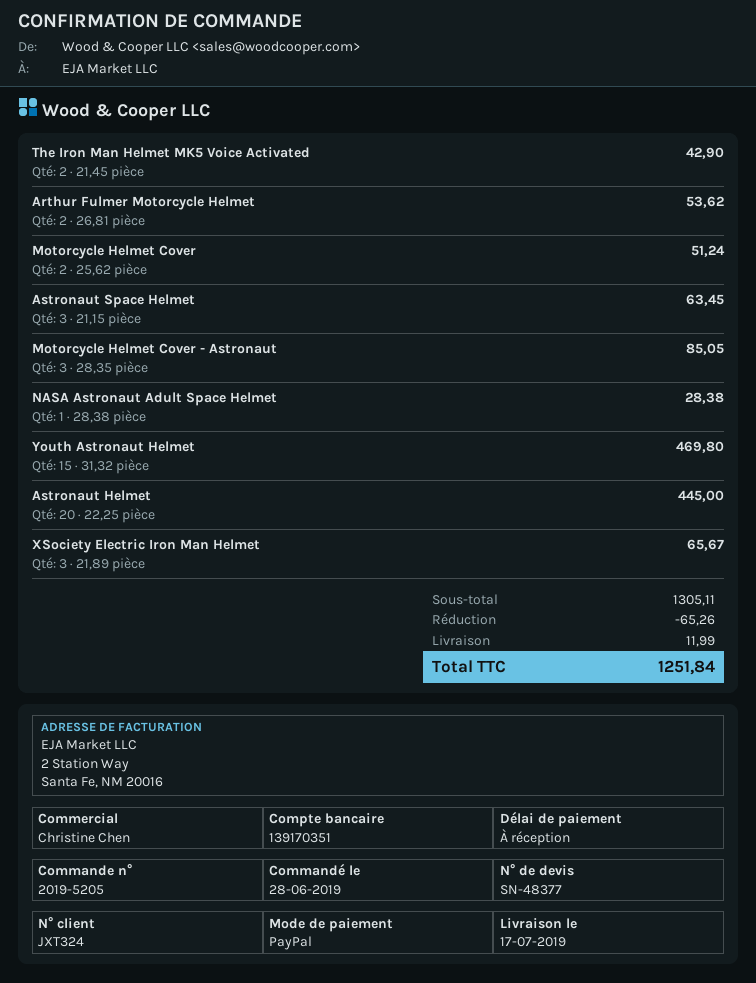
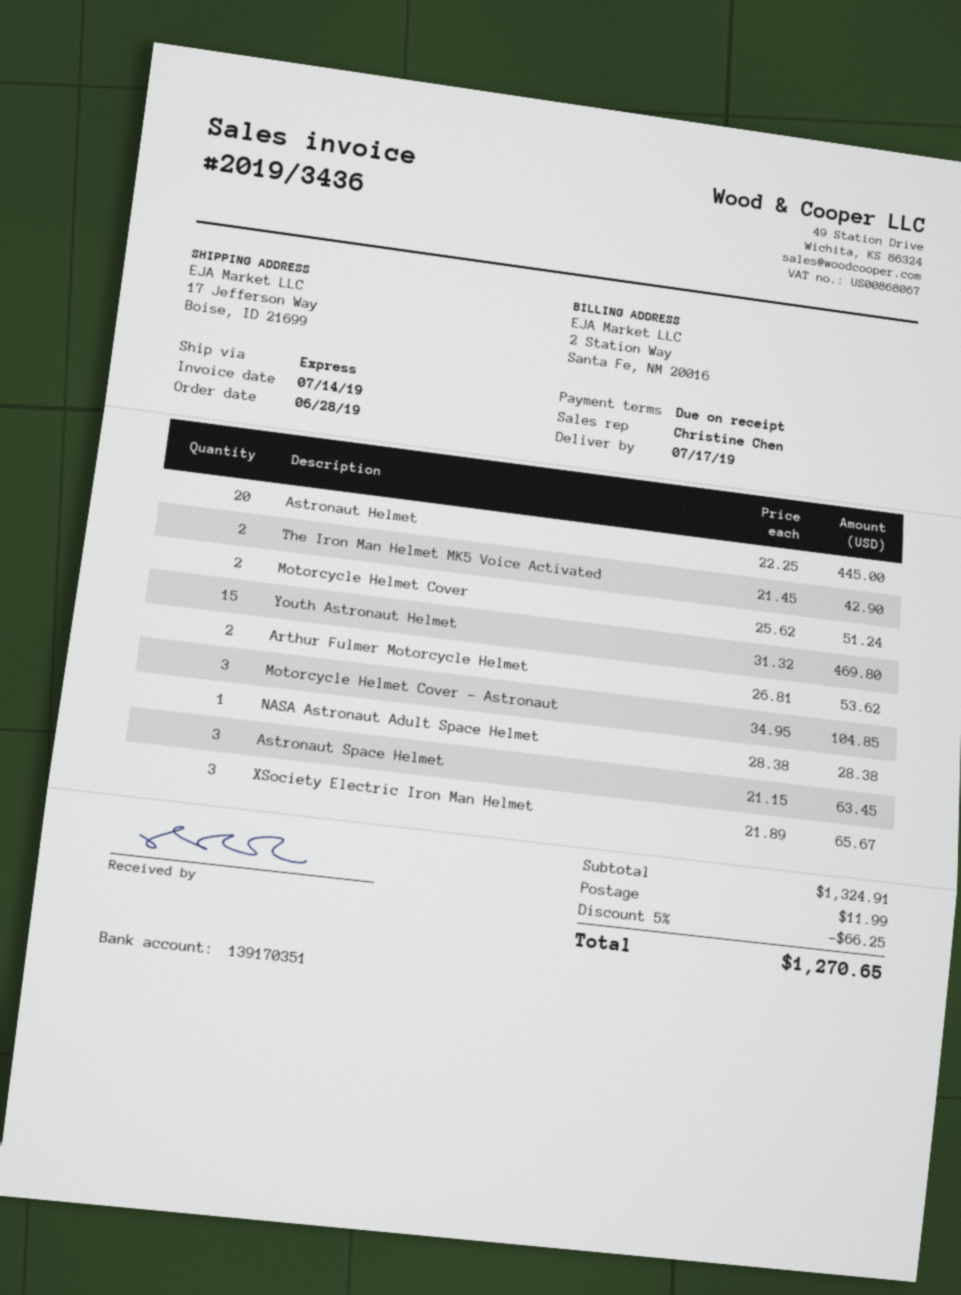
Motorcycle Helmet Cover - Astronaut: 3 x 28.35 = 85.05 -> 3 x 34.95 = 104.85
subtotal: 1305.11 -> 1324.91
discount: 65.26 -> 66.25
total: 1251.84 -> 1270.65

